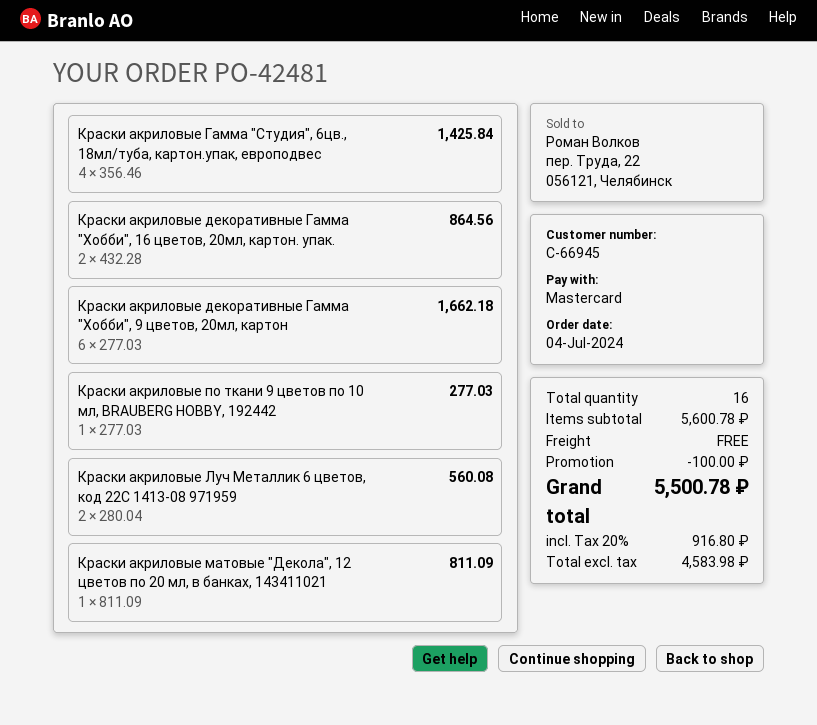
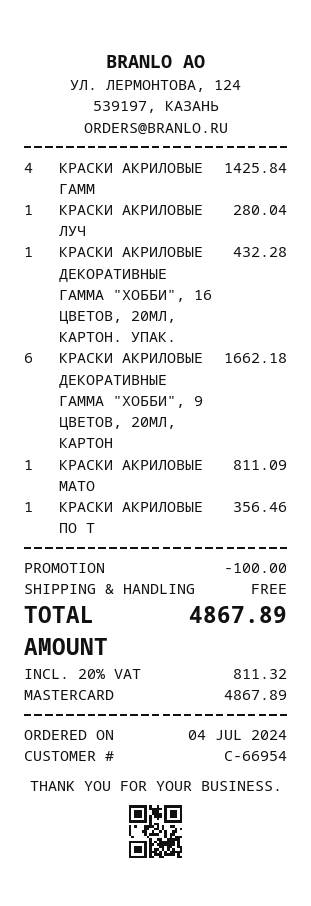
customer number: C-66945 -> C-66954
Краски акриловые декоративные Гамма "Хобби", 16 цветов, 20мл, картон. упак.: 2 for 864.56 -> 1 for 432.28
Краски акриловые по ткани 9 цветов по 10 мл, BRAUBERG HOBBY, 192442: 1 for 277.03 -> 1 for 356.46
Краски акриловые Луч Металлик 6 цветов, код 22С 1413-08 971959: 2 for 560.08 -> 1 for 280.04
tax: 20% = 916.80 -> 20% = 811.32
total: 5500.78 -> 4867.89

